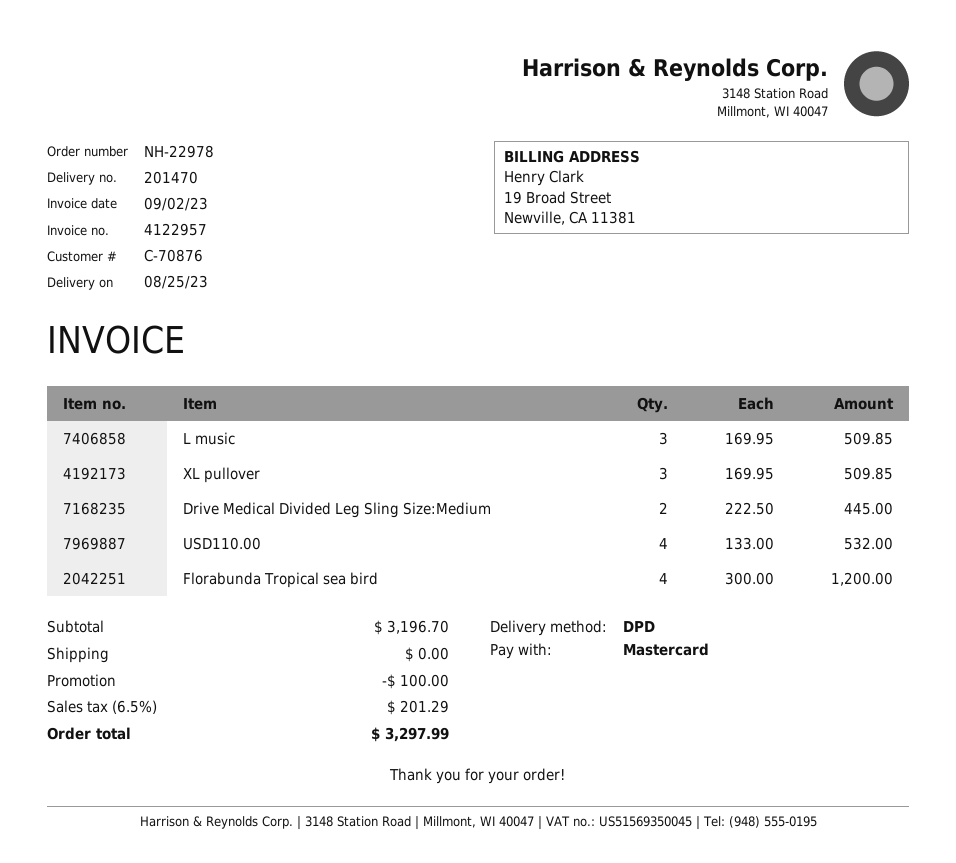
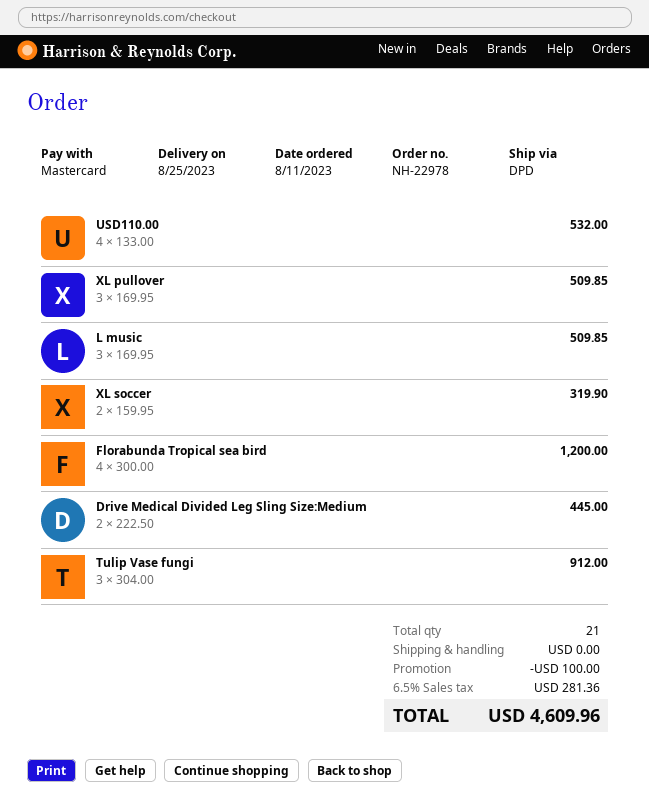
XL soccer: none -> 2 x 159.95 = 319.90
Tulip Vase fungi: none -> 3 x 304.00 = 912.00
tax: 6.5% = 201.29 -> 6.5% = 281.36
total: 3297.99 -> 4609.96

